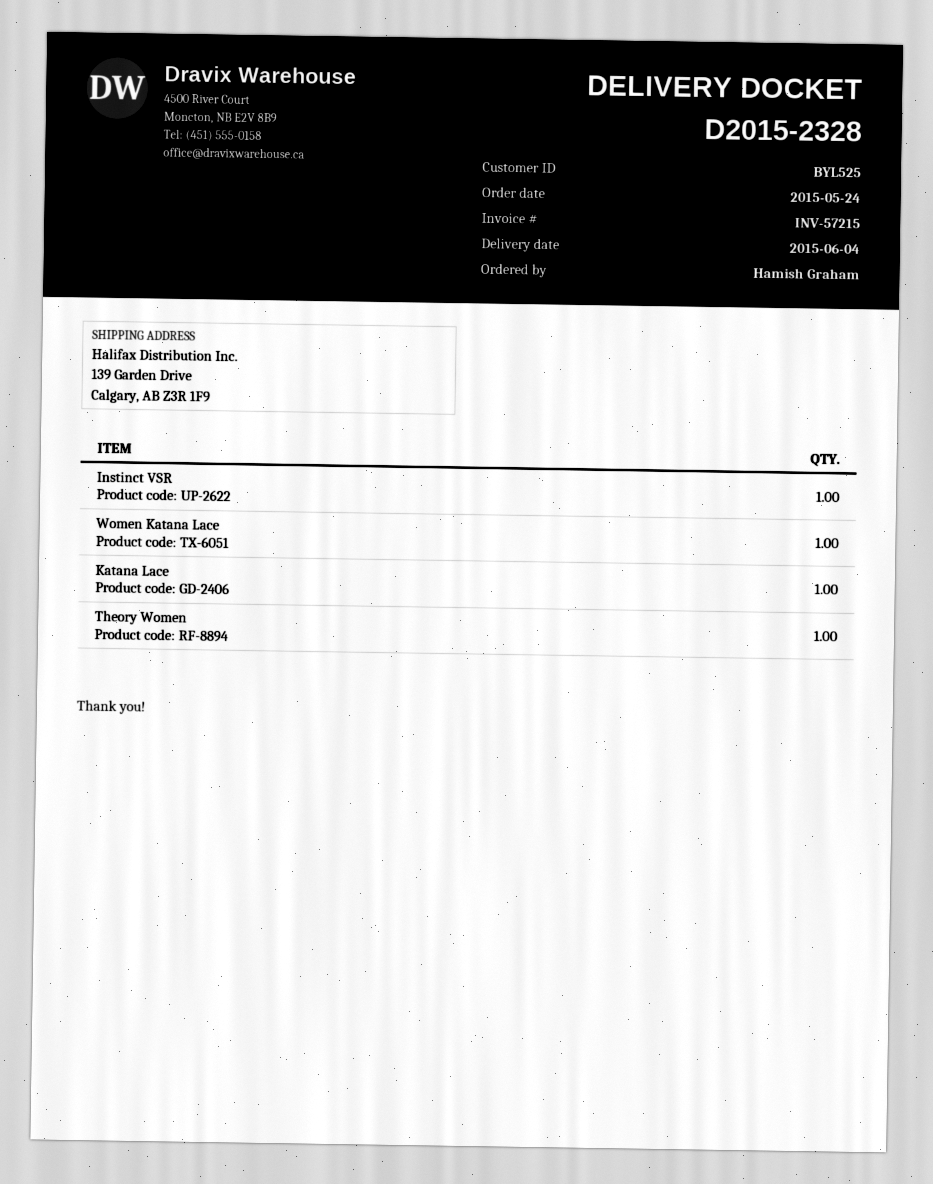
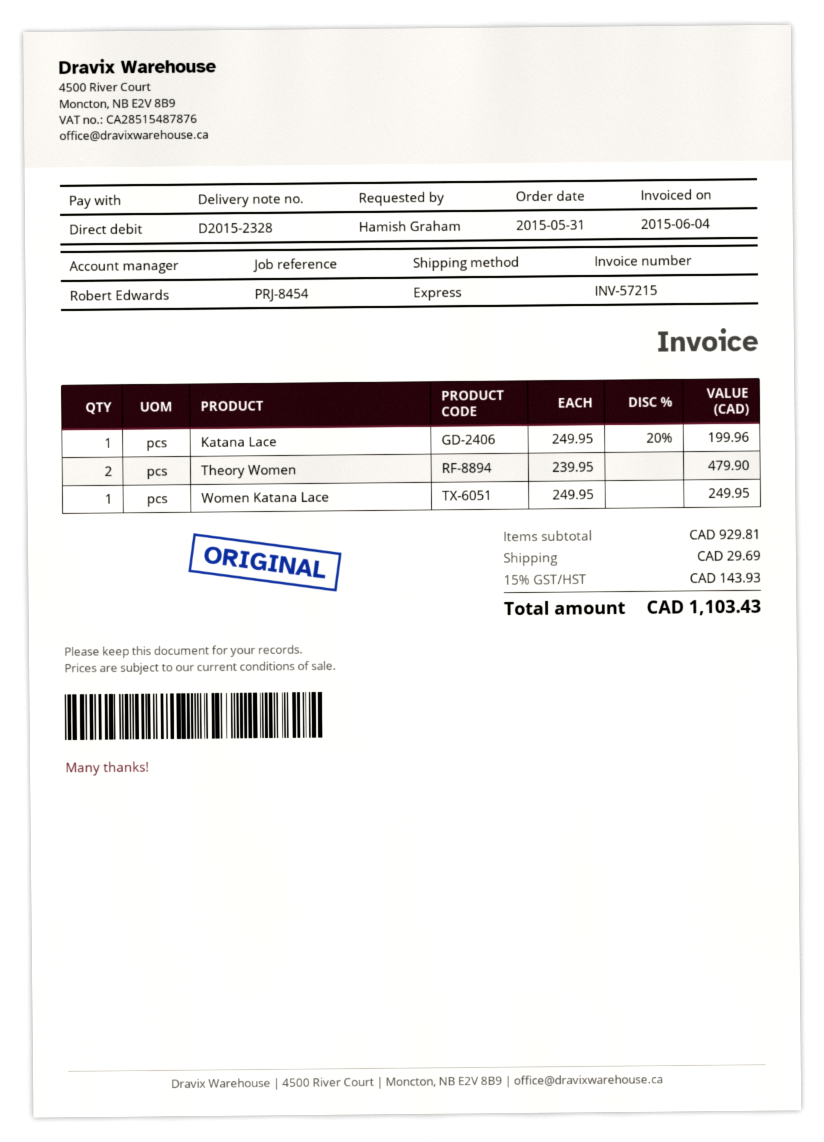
order date: 2015-05-24 -> 2015-05-31
Instinct VSR: 1 -> none
Theory Women: 1 -> 2

